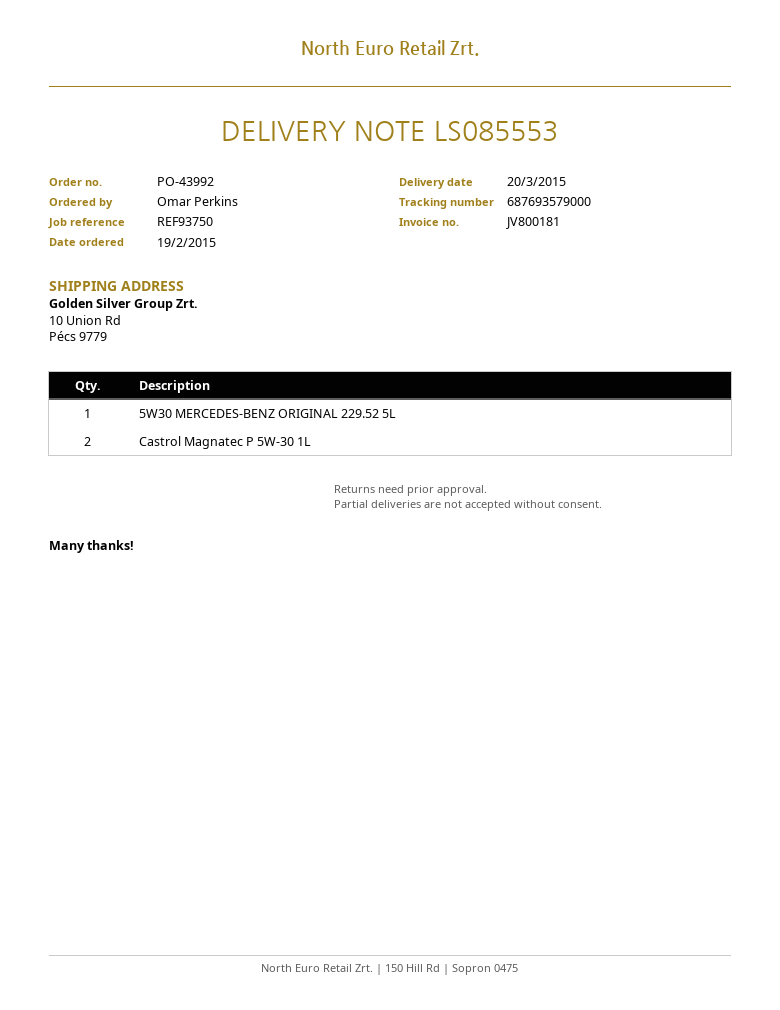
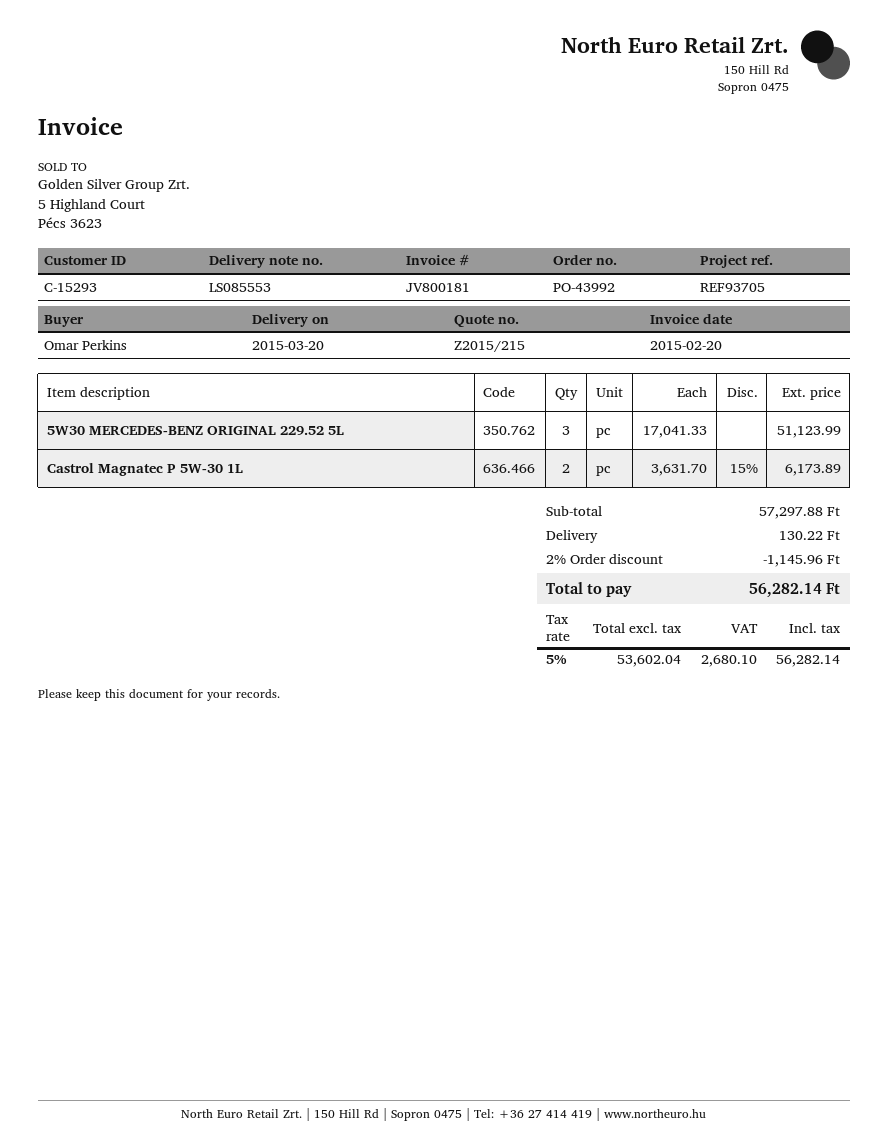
reference: REF93750 -> REF93705
5W30 MERCEDES-BENZ ORIGINAL 229.52 5L: 1 -> 3

